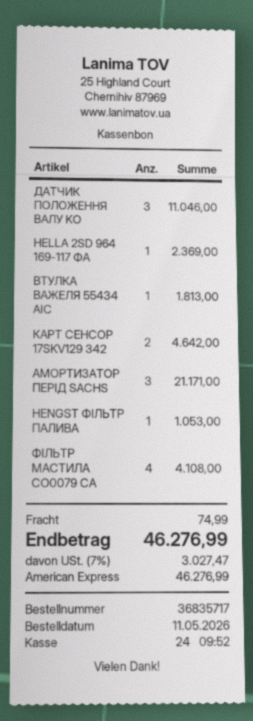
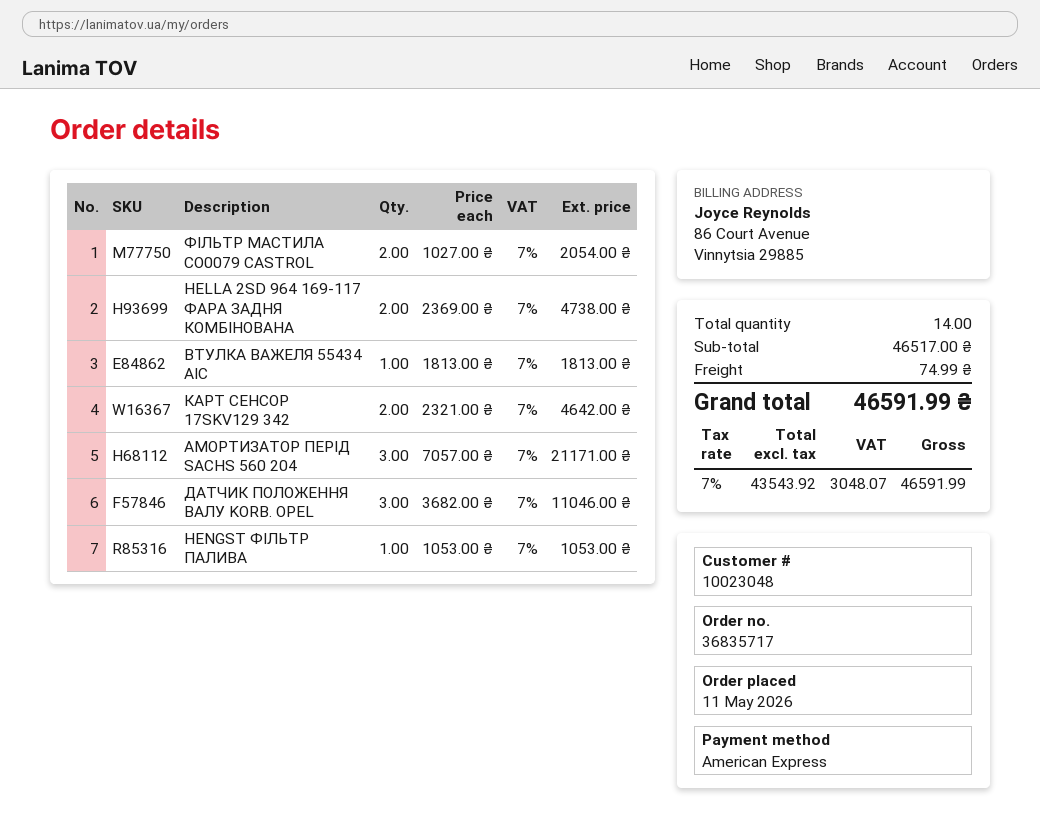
HELLA 2SD 964 169-117 ФА: 1 for 2369.00 -> 2 for 4738.00
ФІЛЬТР МАСТИЛА CO0079 CA: 4 for 4108.00 -> 2 for 2054.00
tax: 7% = 3027.47 -> 7% = 3048.07
total: 46276.99 -> 46591.99

